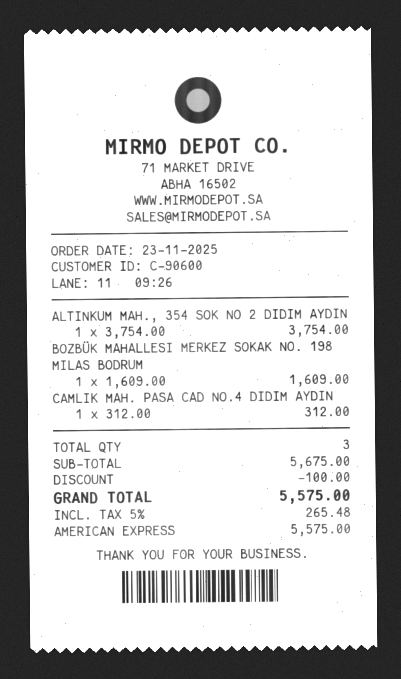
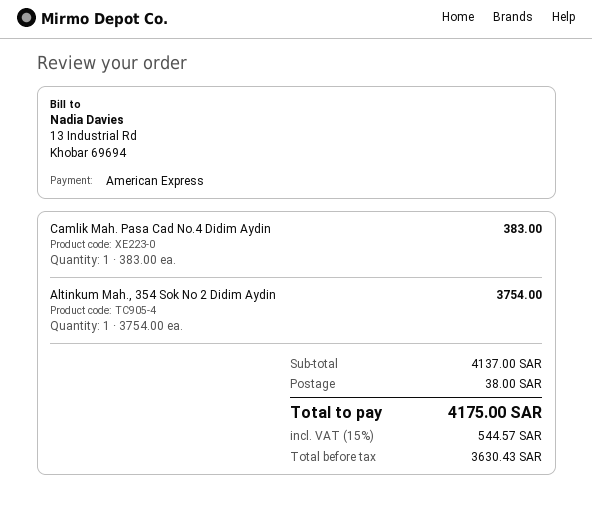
BOZBÜK MAHALLESI MERKEZ SOKAK NO. 198 MILAS BODRUM: 1 x 1609.00 = 1609.00 -> none
CAMLIK MAH. PASA CAD NO.4 DIDIM AYDIN: 1 x 312.00 = 312.00 -> 1 x 383.00 = 383.00
subtotal: 5675.00 -> 4137.00
discount: 100.00 -> none
shipping: none -> 38.00
tax: 5% = 265.48 -> 15% = 544.57
total: 5575.00 -> 4175.00

